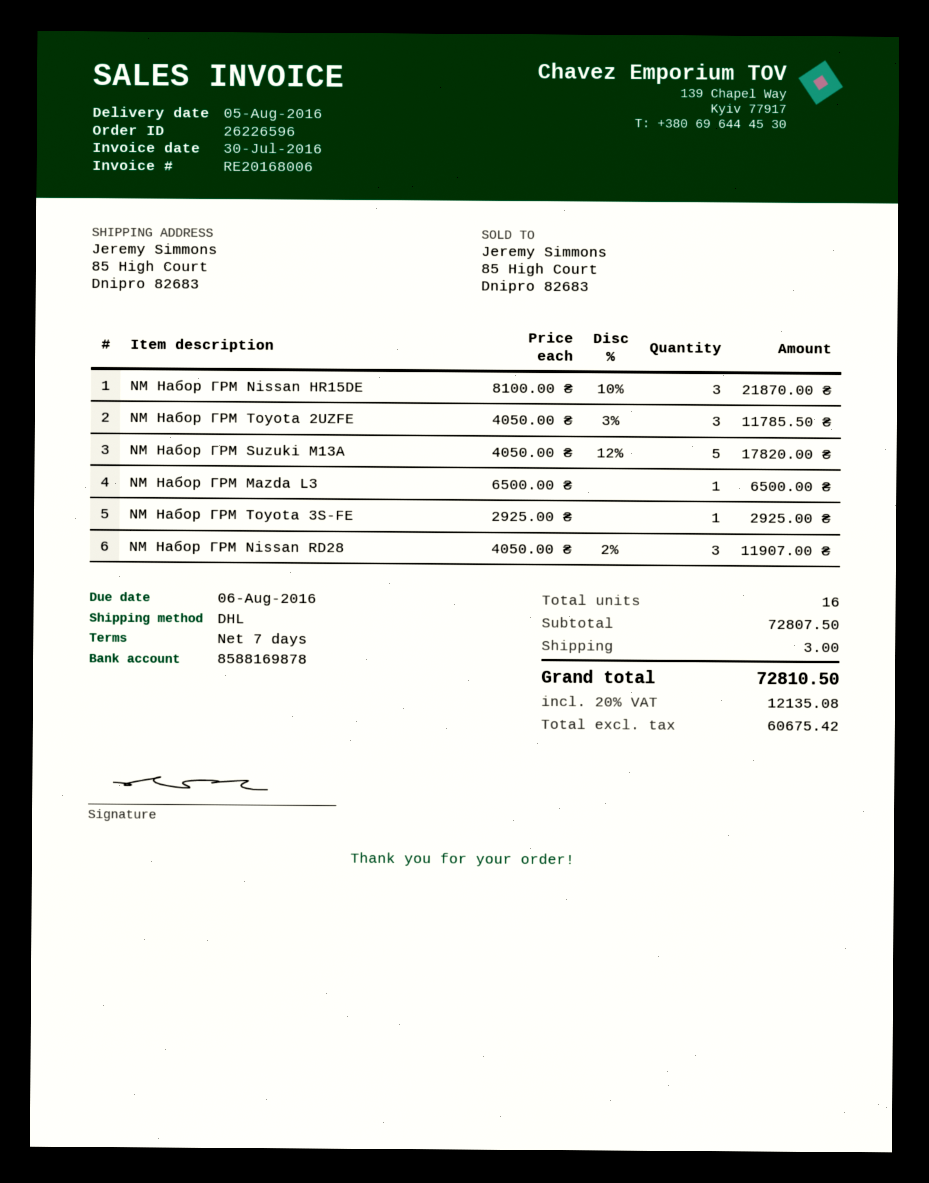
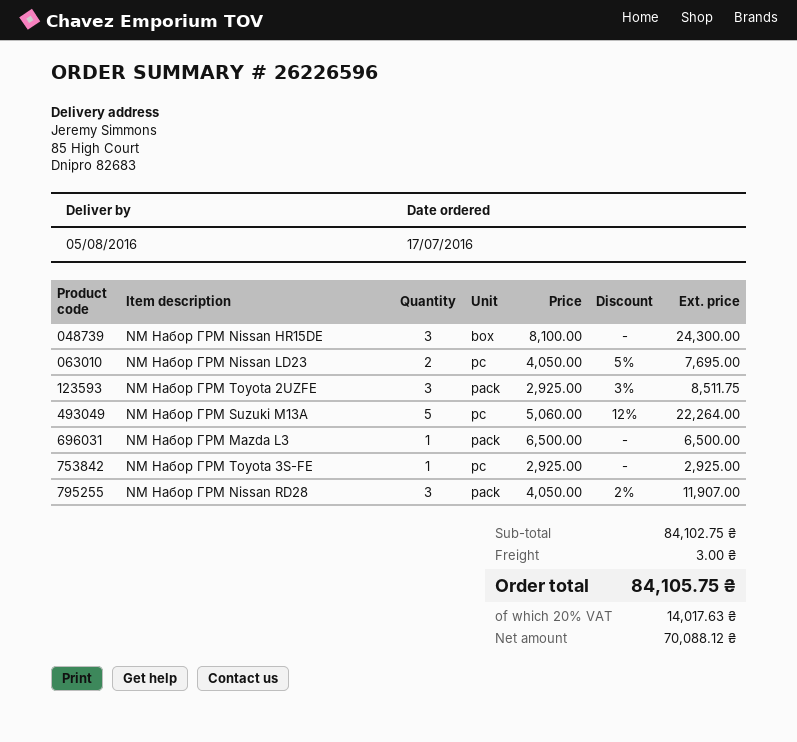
NM Набор ГРМ Nissan HR15DE: 3 x 8100.00 - 10% = 21870.00 -> 3 x 8100.00 = 24300.00
NM Набор ГРМ Toyota 2UZFE: 3 x 4050.00 - 3% = 11785.50 -> 3 x 2925.00 - 3% = 8511.75
NM Набор ГРМ Suzuki M13A: 5 x 4050.00 - 12% = 17820.00 -> 5 x 5060.00 - 12% = 22264.00
NM Набор ГРМ Nissan LD23: none -> 2 x 4050.00 - 5% = 7695.00
subtotal: 72807.50 -> 84102.75
net: 60675.42 -> 70088.12
tax: 20% = 12135.08 -> 20% = 14017.63
total: 72810.50 -> 84105.75

